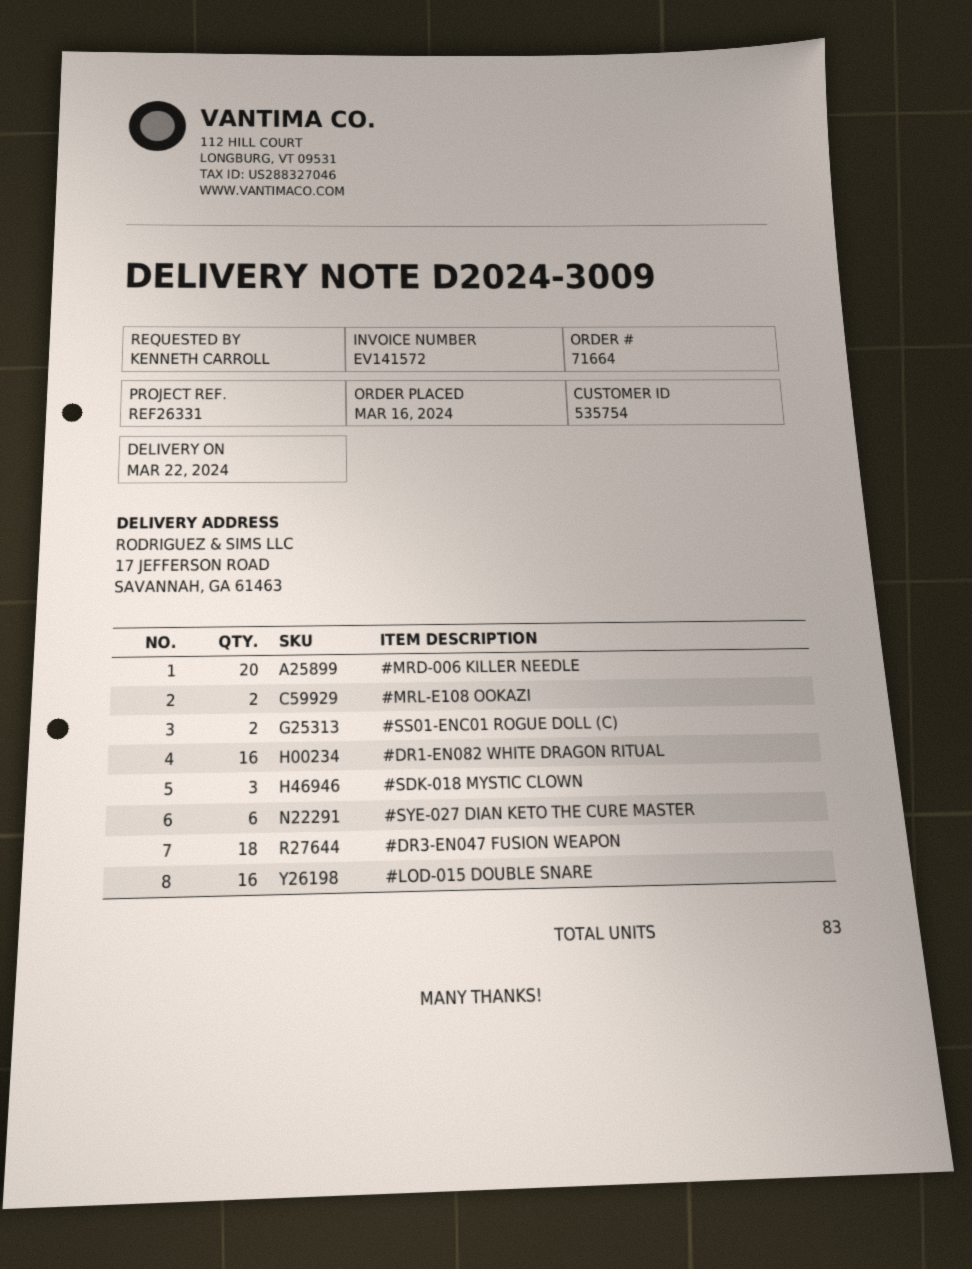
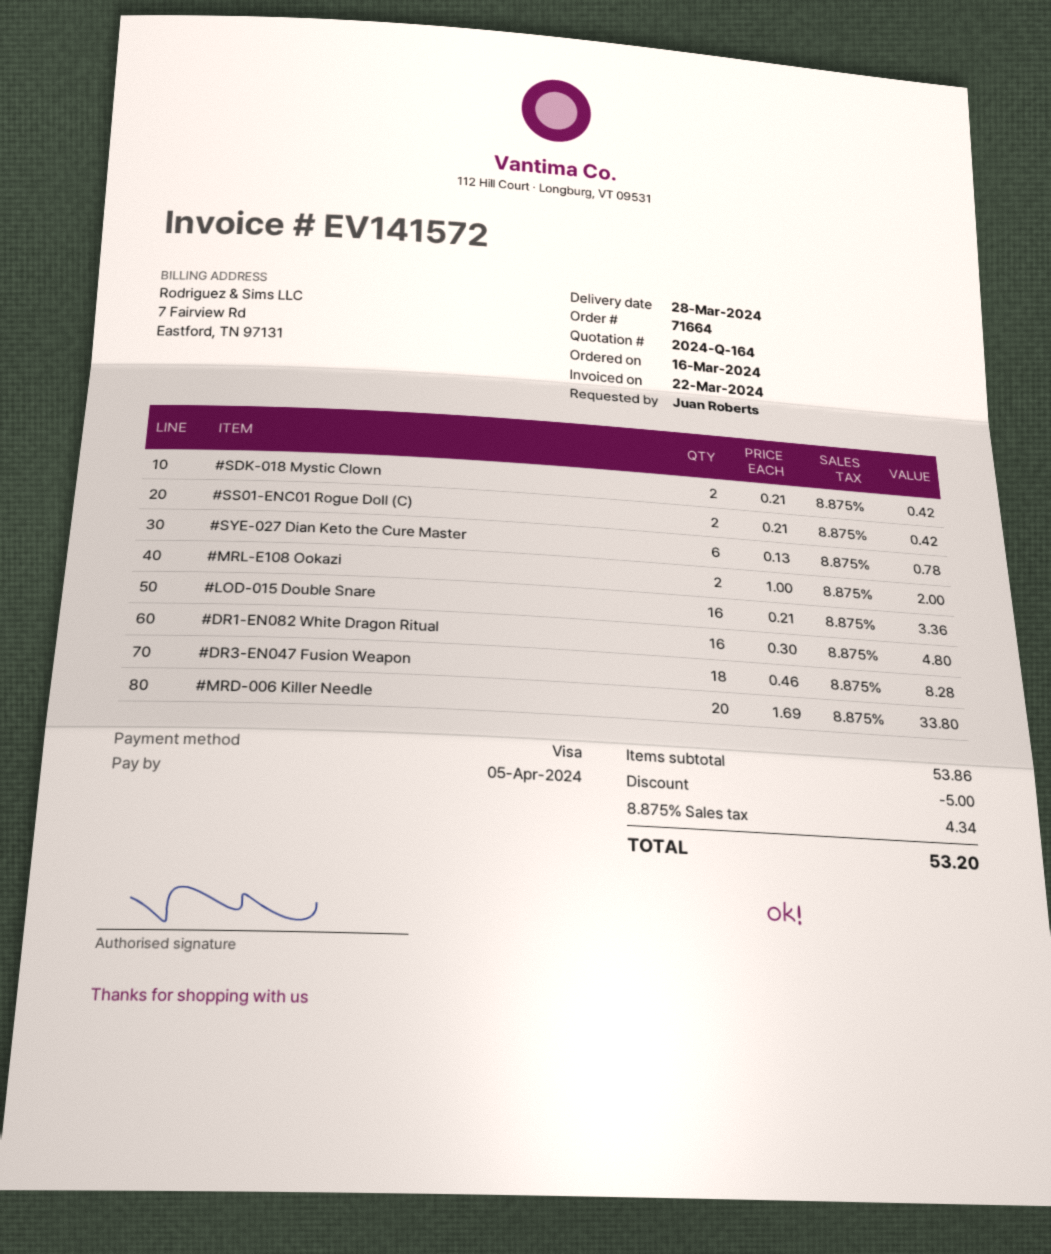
delivery date: 2024-03-22 -> 2024-03-28
ordered by: KENNETH CARROLL -> Juan Roberts
#SDK-018 MYSTIC CLOWN: 3 -> 2

